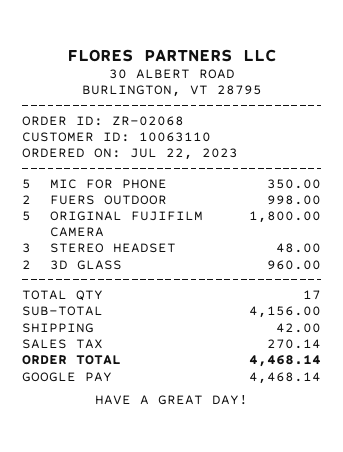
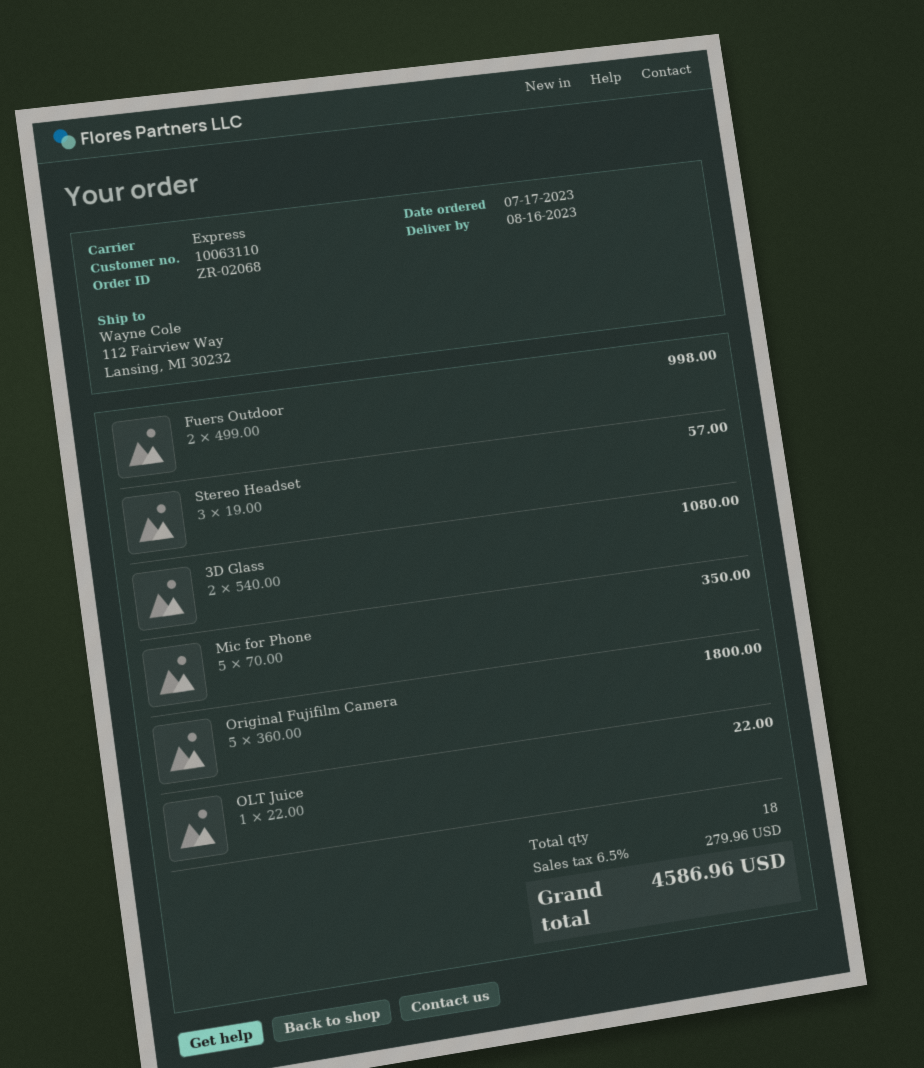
order date: 2023-07-22 -> 2023-07-17
STEREO HEADSET: 3 for 48.00 -> 3 for 57.00
3D GLASS: 2 for 960.00 -> 2 for 1080.00
OLT Juice: none -> 1 for 22.00
total quantity: 17 -> 18
shipping: 42.00 -> none
tax: 270.14 -> 279.96
total: 4468.14 -> 4586.96

